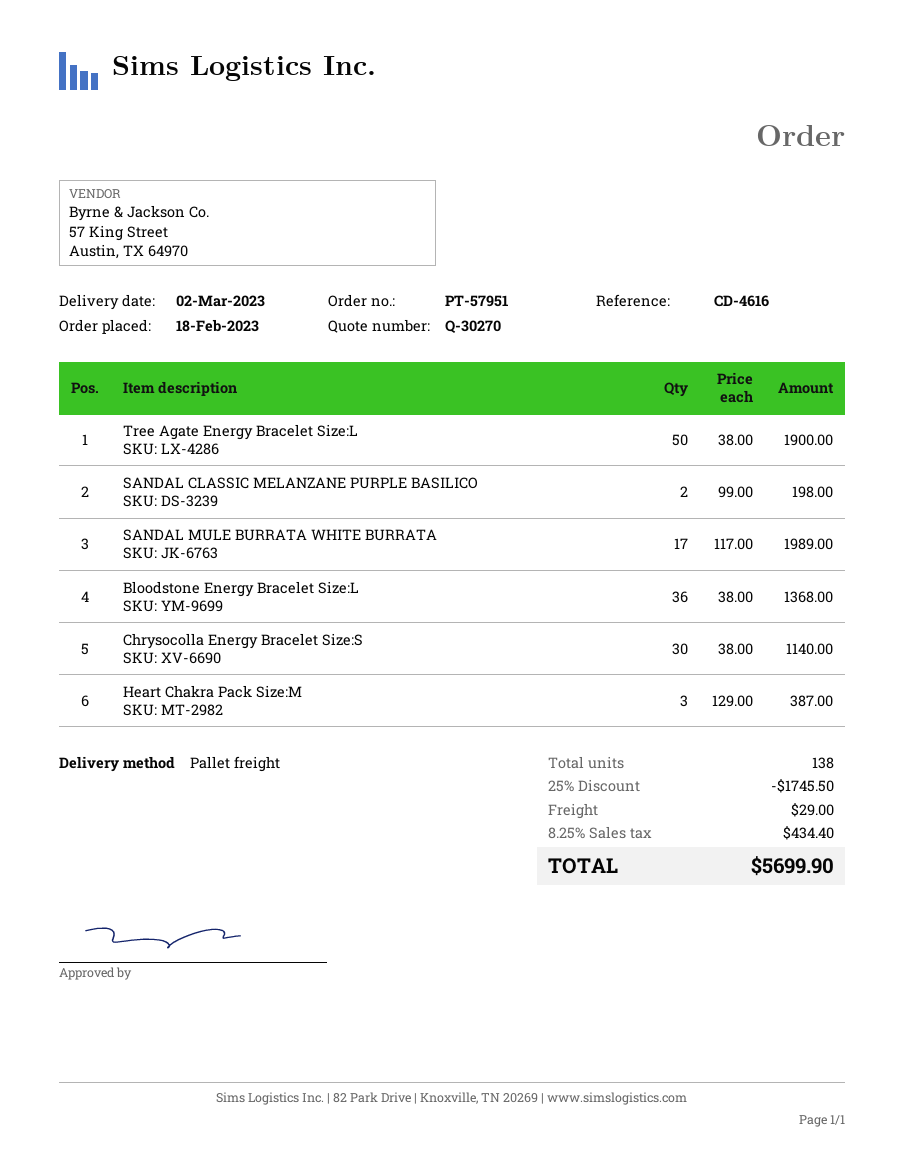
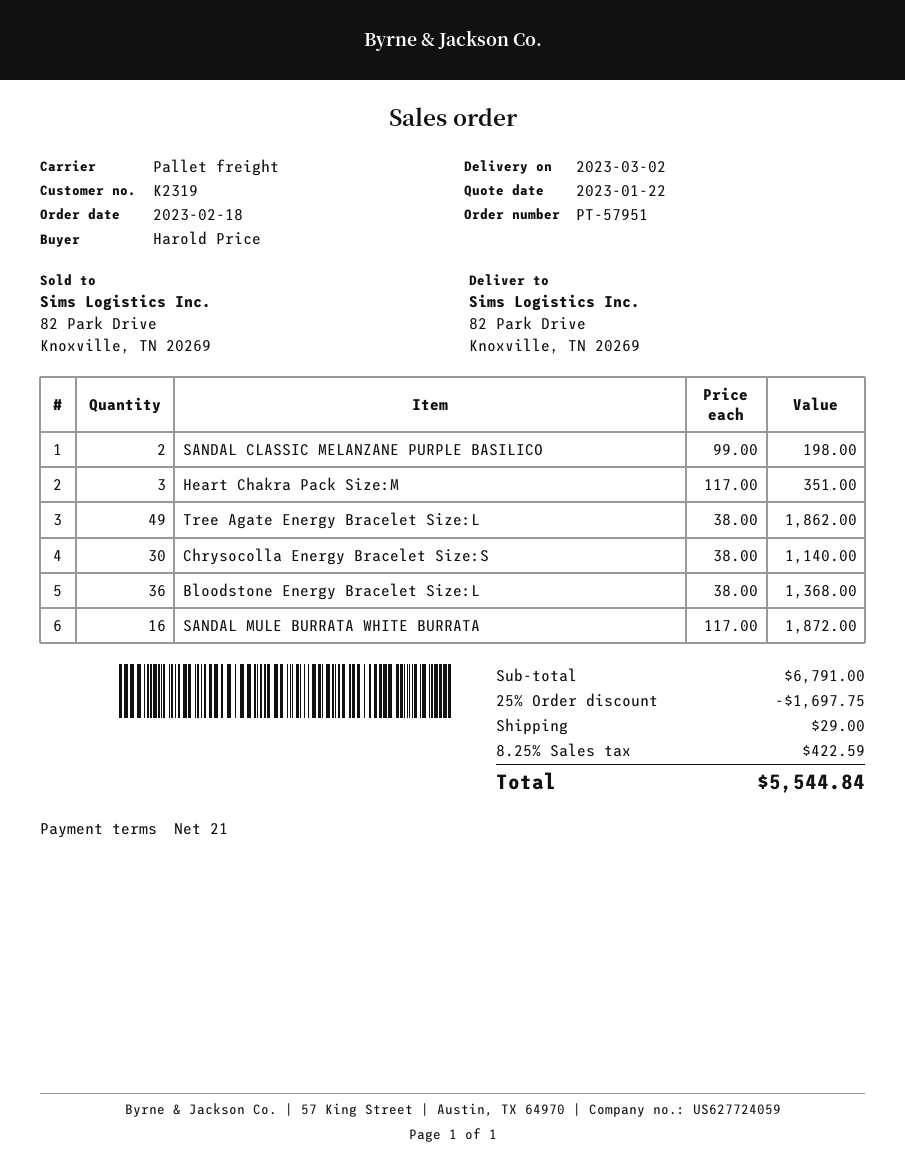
Tree Agate Energy Bracelet Size:L: 50 x 38.00 = 1900.00 -> 49 x 38.00 = 1862.00
SANDAL MULE BURRATA WHITE BURRATA: 17 x 117.00 = 1989.00 -> 16 x 117.00 = 1872.00
Heart Chakra Pack Size:M: 3 x 129.00 = 387.00 -> 3 x 117.00 = 351.00
discount: 25% = 1745.50 -> 25% = 1697.75
tax: 8.25% = 434.40 -> 8.25% = 422.59
total: 5699.90 -> 5544.84

